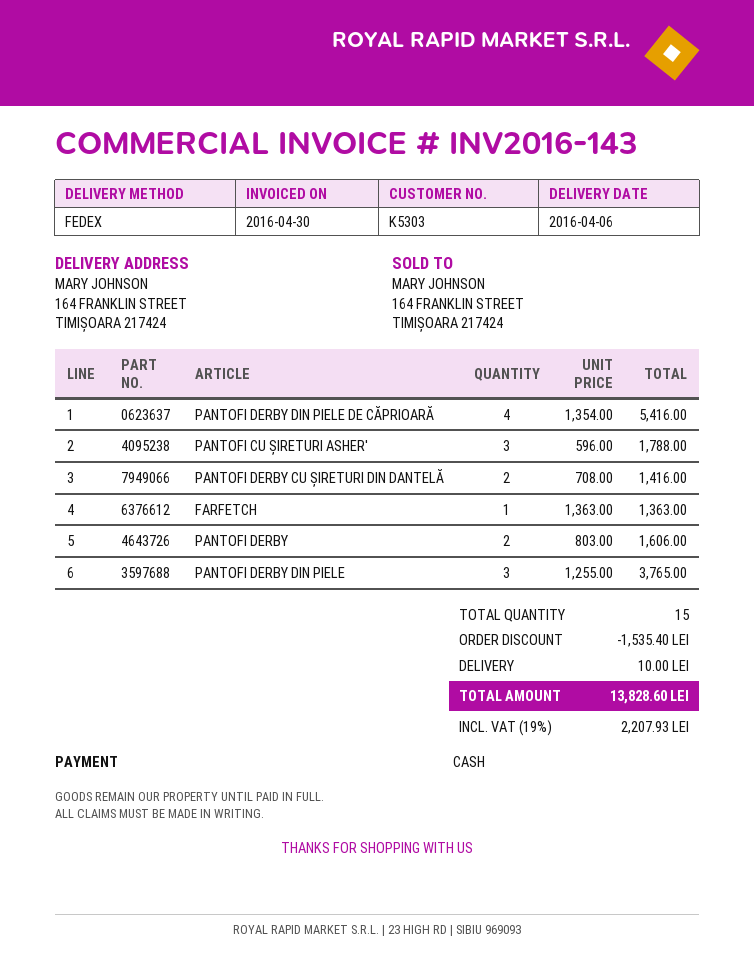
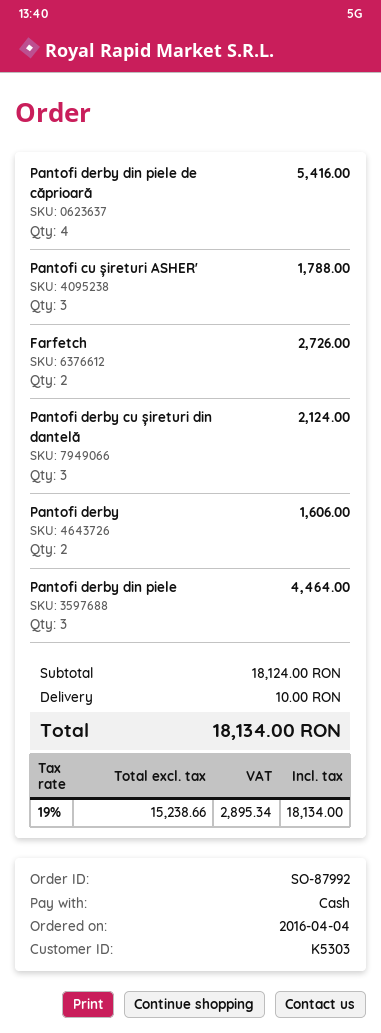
PANTOFI DERBY CU ȘIRETURI DIN DANTELĂ: 2 for 1416.00 -> 3 for 2124.00
FARFETCH: 1 for 1363.00 -> 2 for 2726.00
PANTOFI DERBY DIN PIELE: 3 for 3765.00 -> 3 for 4464.00
discount: 1535.40 -> none
tax: 19% = 2207.93 -> 19% = 2895.34
total: 13828.60 -> 18134.00

